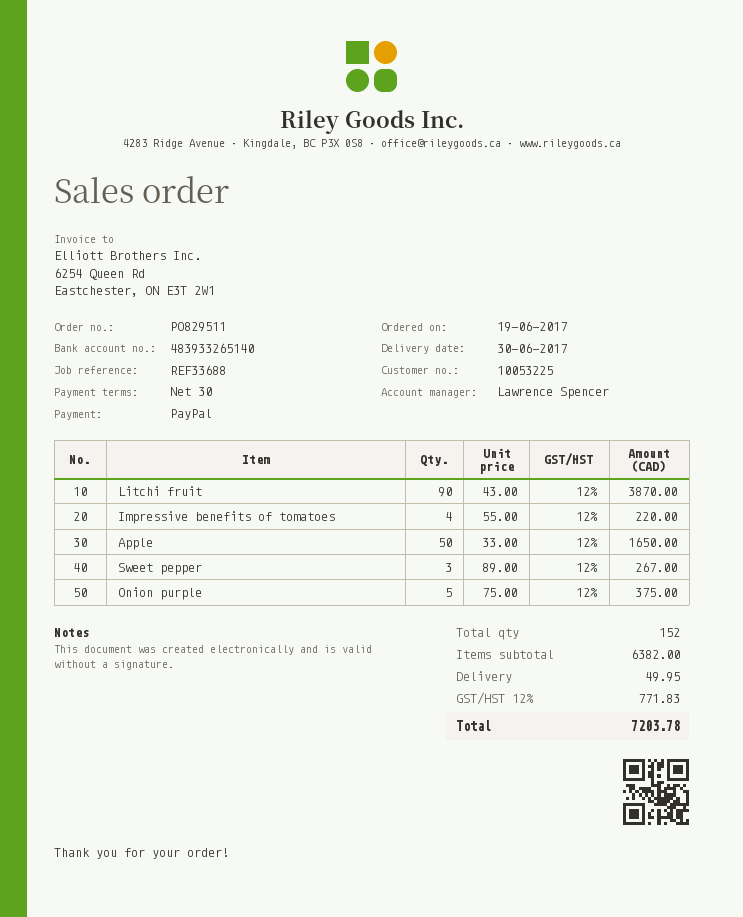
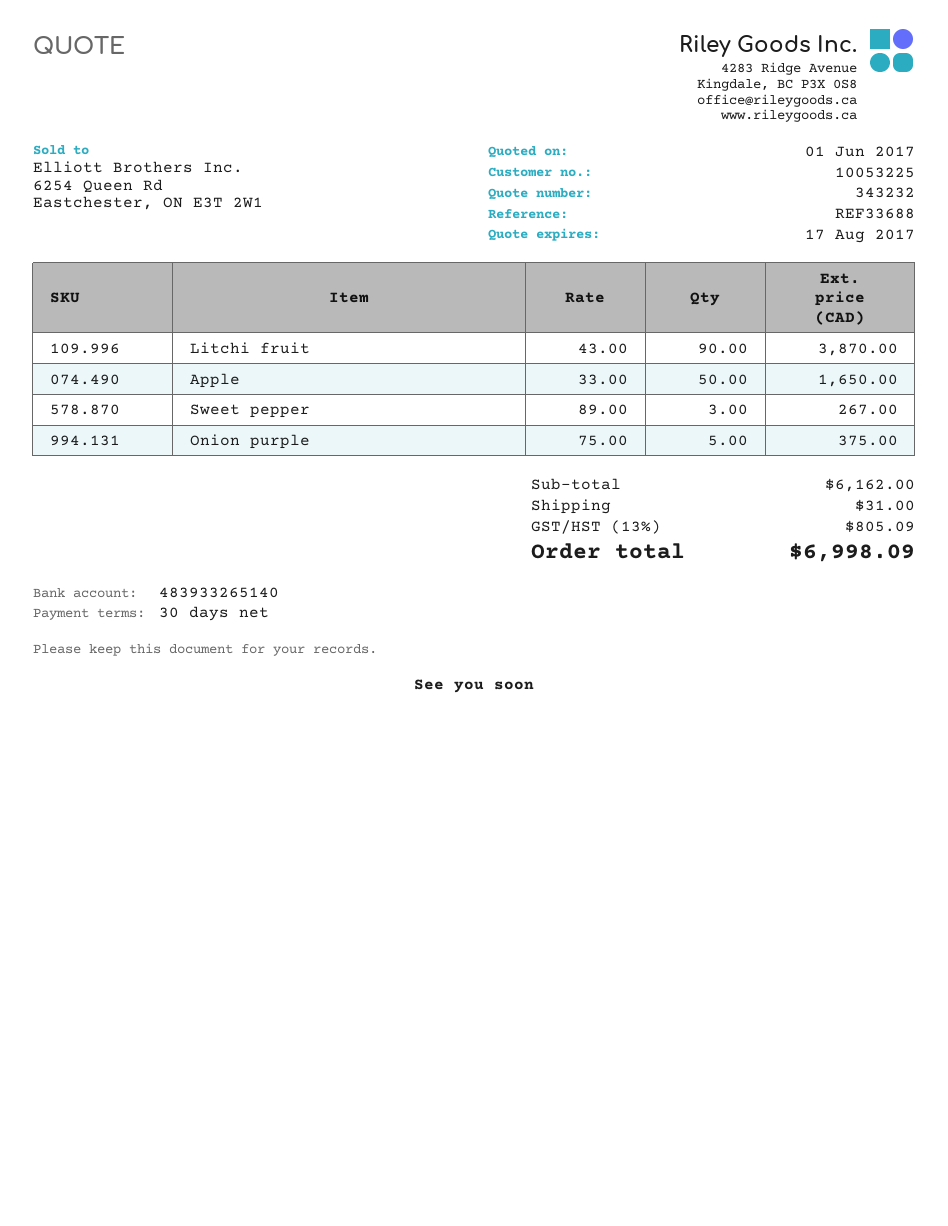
Impressive benefits of tomatoes: 4 x 55.00 = 220.00 -> none
subtotal: 6382.00 -> 6162.00
shipping: 49.95 -> 31.00
tax: 12% = 771.83 -> 13% = 805.09
total: 7203.78 -> 6998.09

